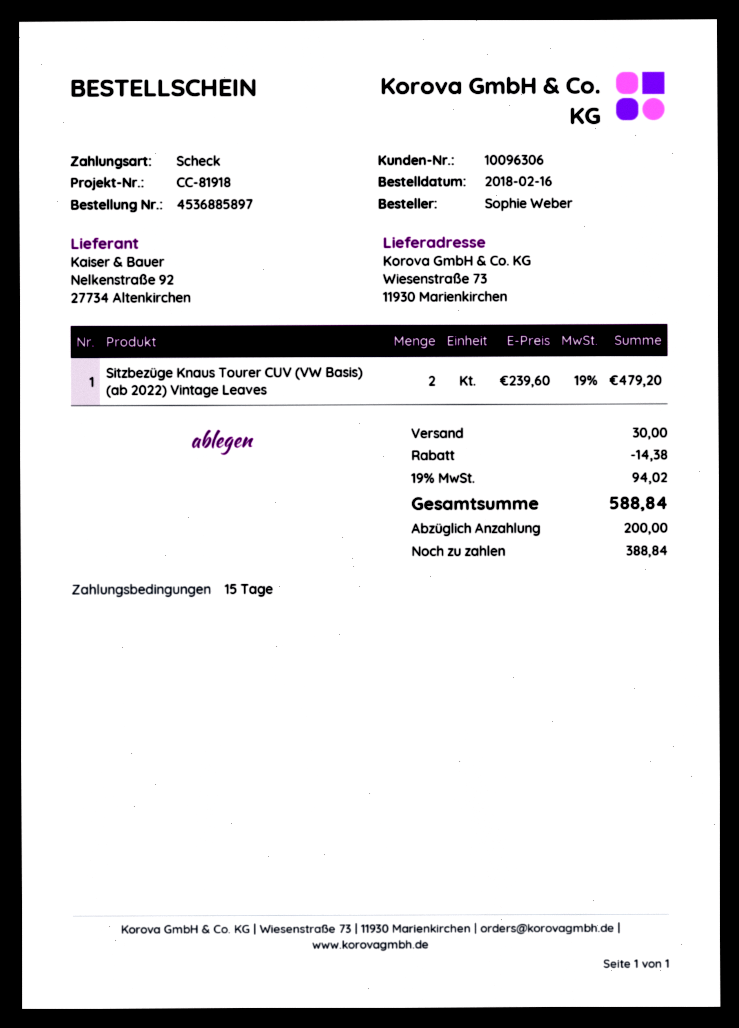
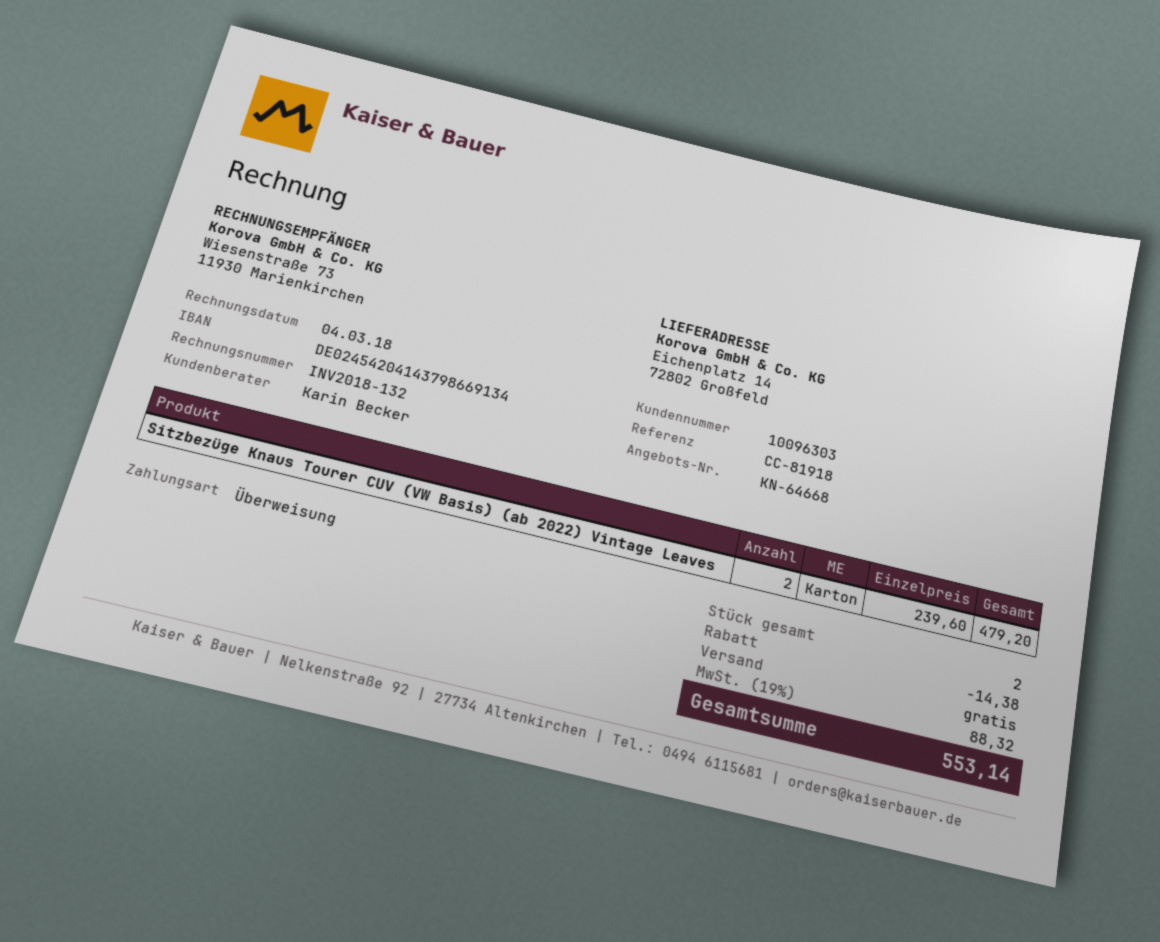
customer number: 10096306 -> 10096303
payment method: cheque -> bank transfer
ship to: Wiesenstraße 73, 11930 Marienkirchen -> Eichenplatz 14, 72802 Großfeld
shipping: 30.00 -> 0.00
tax: 19% = 94.02 -> 19% = 88.32
total: 588.84 -> 553.14

